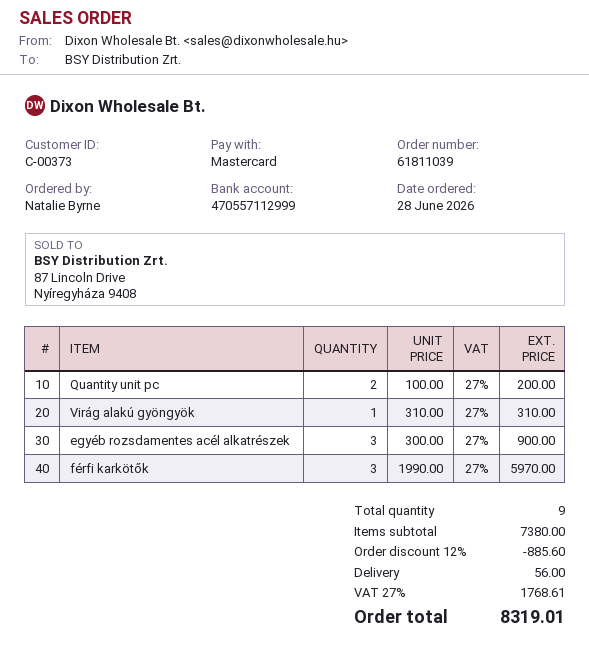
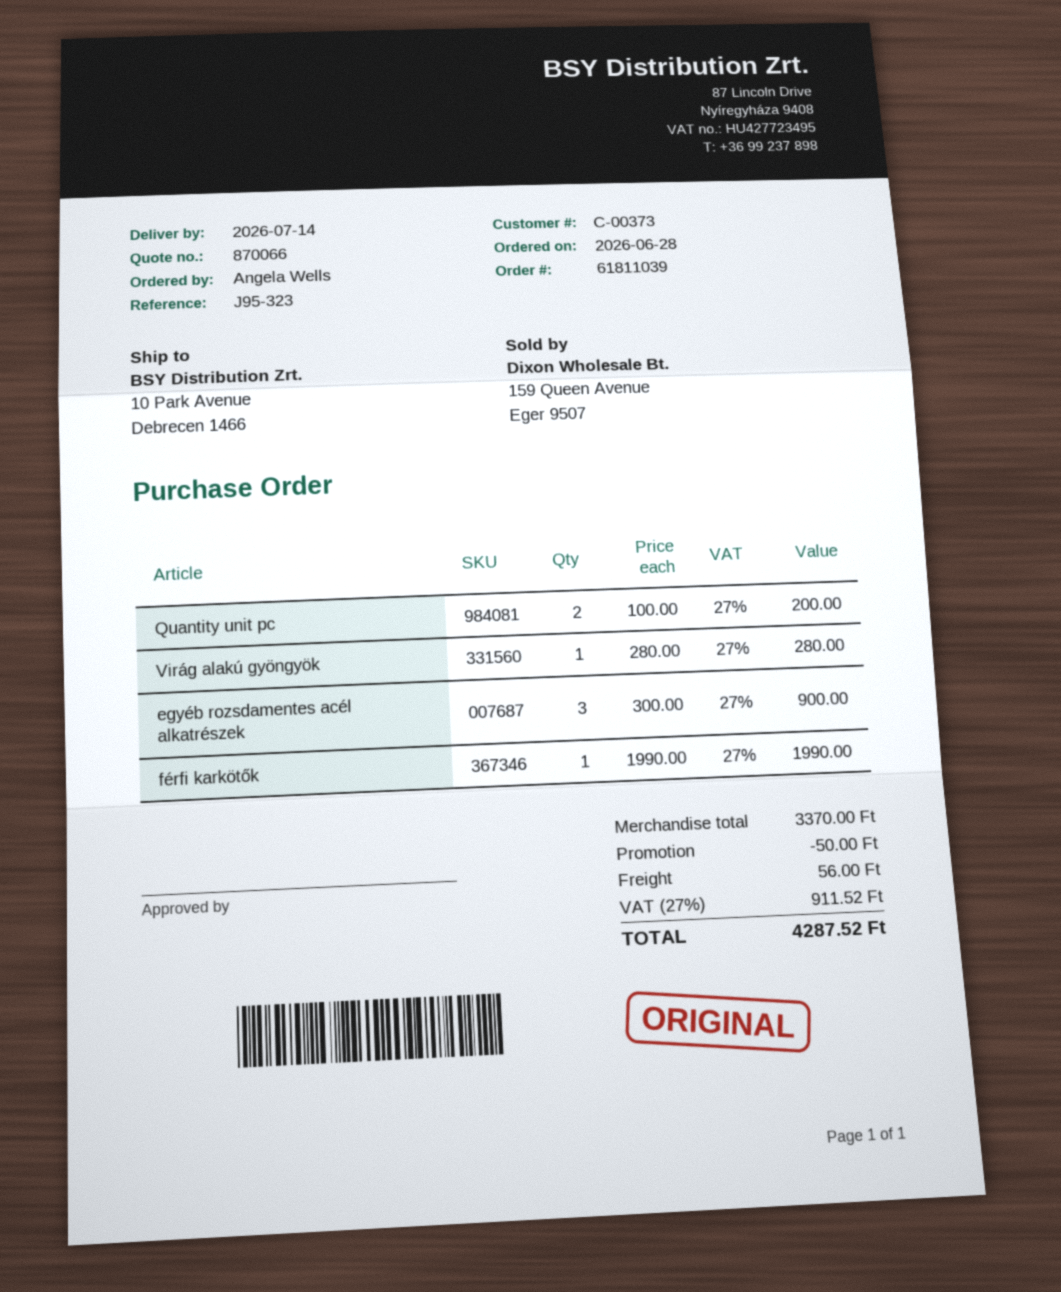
ordered by: Natalie Byrne -> Angela Wells
Virág alakú gyöngyök: 1 x 310.00 = 310.00 -> 1 x 280.00 = 280.00
férfi karkötők: 3 x 1990.00 = 5970.00 -> 1 x 1990.00 = 1990.00
subtotal: 7380.00 -> 3370.00
discount: 885.60 -> 50.00
tax: 27% = 1768.61 -> 27% = 911.52
total: 8319.01 -> 4287.52

